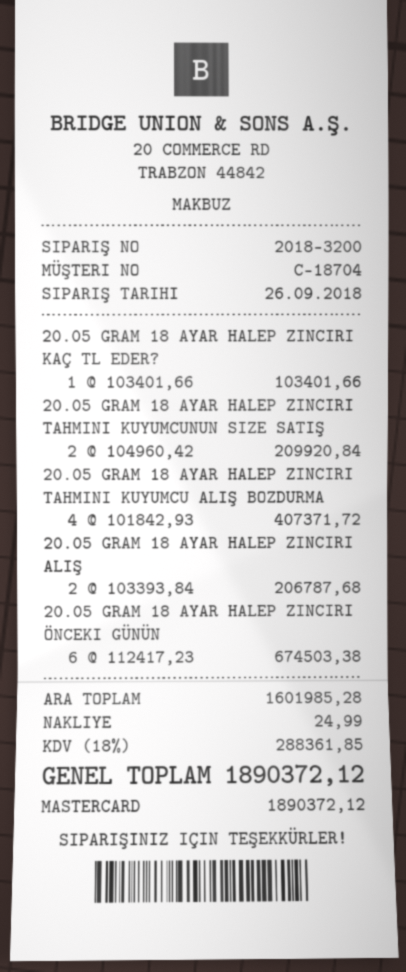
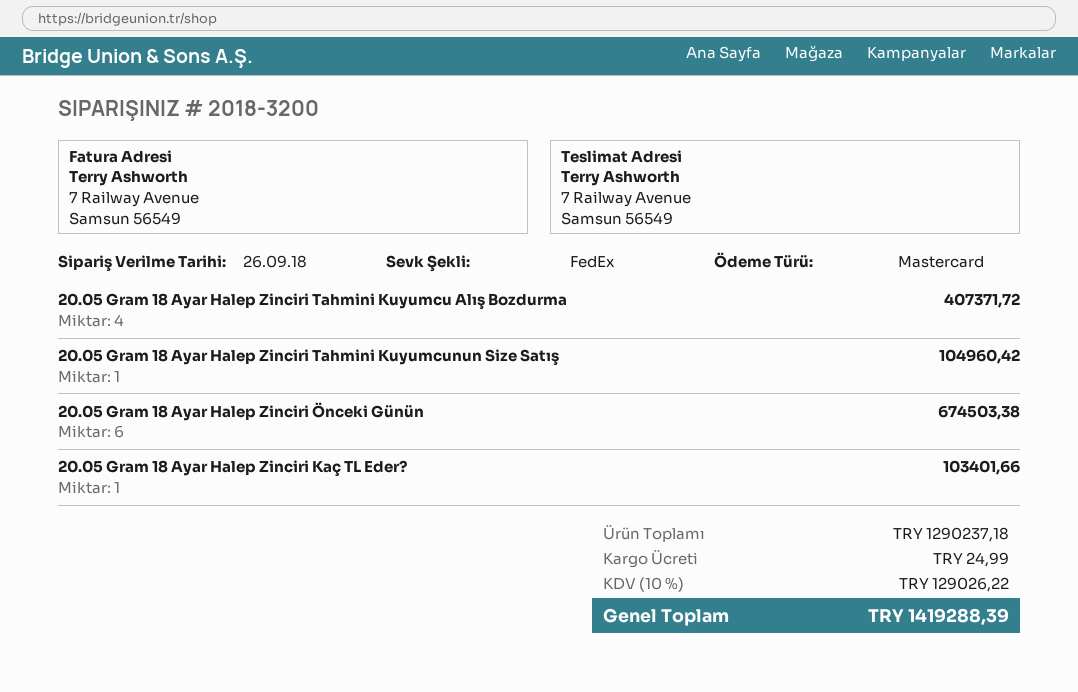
20.05 GRAM 18 AYAR HALEP ZINCIRI TAHMINI KUYUMCUNUN SIZE SATIŞ: 2 for 209920.84 -> 1 for 104960.42
20.05 GRAM 18 AYAR HALEP ZINCIRI ALIŞ: 2 for 206787.68 -> none
subtotal: 1601985.28 -> 1290237.18
tax: 18% = 288361.85 -> 10% = 129026.22
total: 1890372.12 -> 1419288.39

